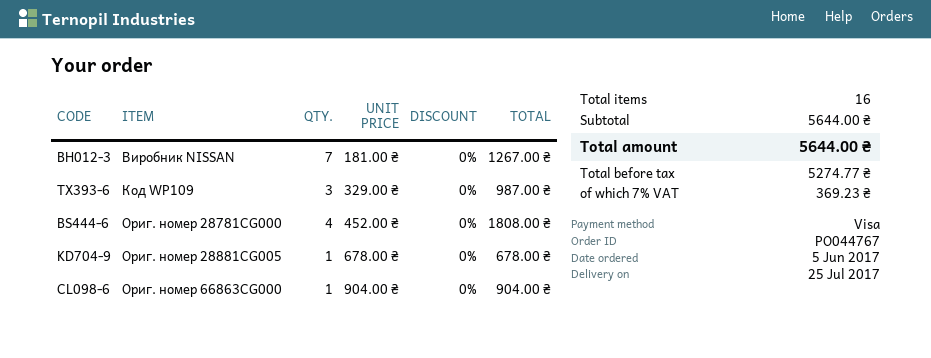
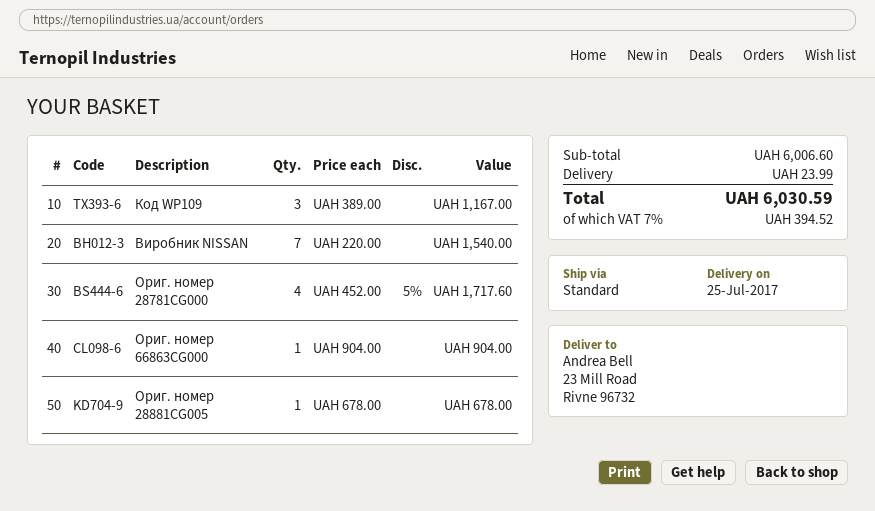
Виробник NISSAN: 7 x 181.00 = 1267.00 -> 7 x 220.00 = 1540.00
Код WP109: 3 x 329.00 = 987.00 -> 3 x 389.00 = 1167.00
Ориг. номер 28781CG000: 4 x 452.00 = 1808.00 -> 4 x 452.00 - 5% = 1717.60
subtotal: 5644.00 -> 6006.60
shipping: none -> 23.99
tax: 7% = 369.23 -> 7% = 394.52
total: 5644.00 -> 6030.59

